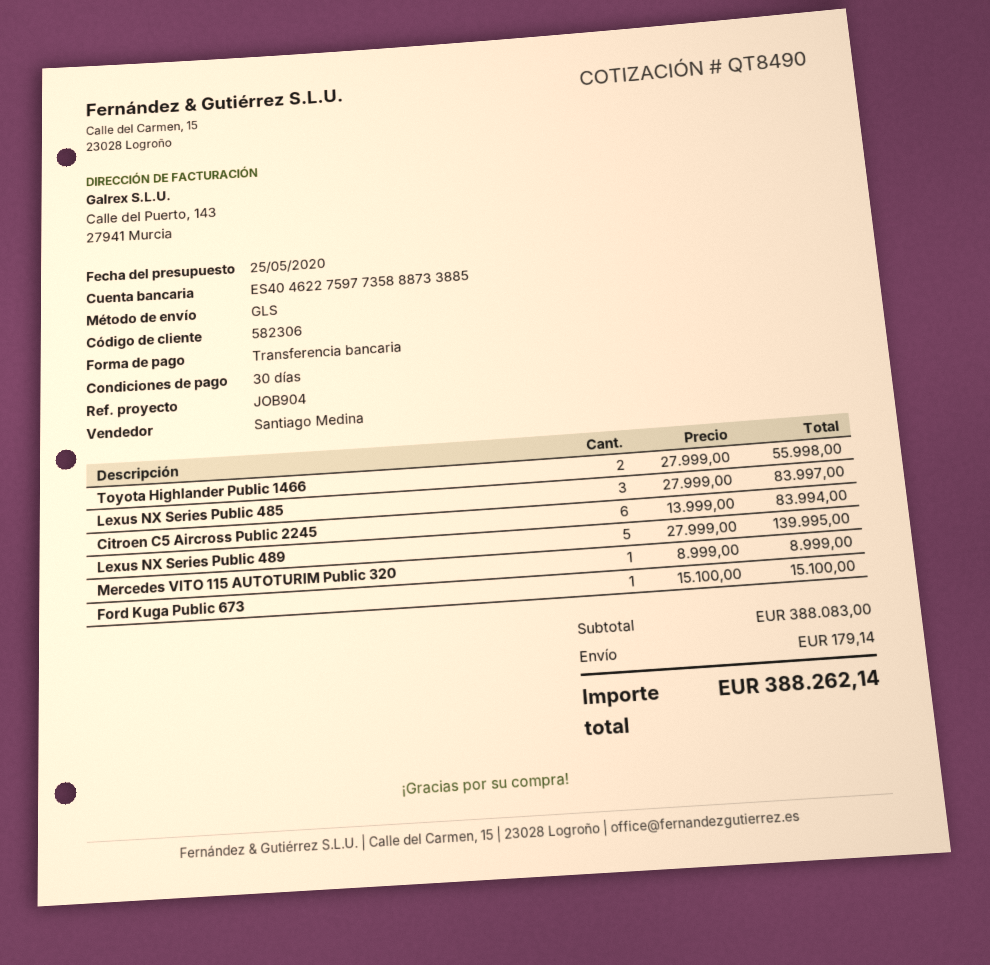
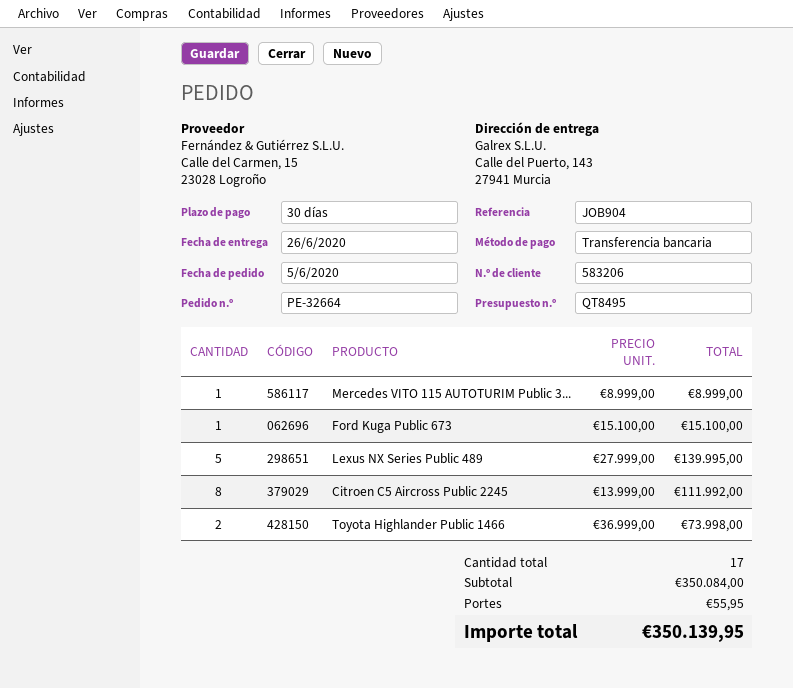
quote number: QT8490 -> QT8495
customer number: 582306 -> 583206
Toyota Highlander Public 1466: 2 x 27999.00 = 55998.00 -> 2 x 36999.00 = 73998.00
Lexus NX Series Public 485: 3 x 27999.00 = 83997.00 -> none
Citroen C5 Aircross Public 2245: 6 x 13999.00 = 83994.00 -> 8 x 13999.00 = 111992.00
subtotal: 388083.00 -> 350084.00
shipping: 179.14 -> 55.95
total: 388262.14 -> 350139.95

